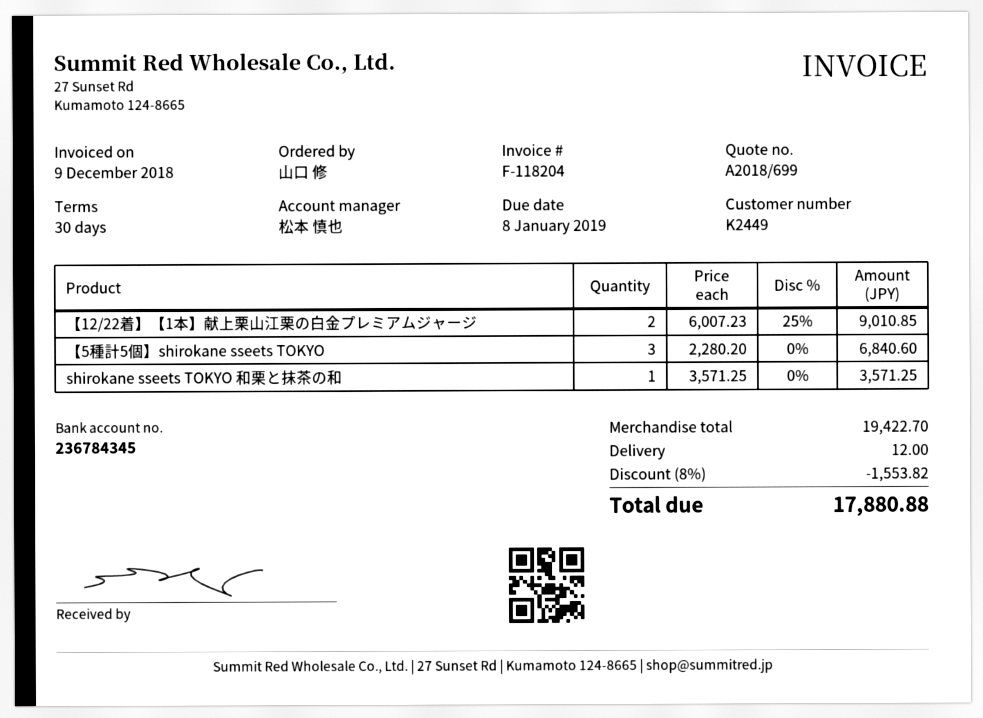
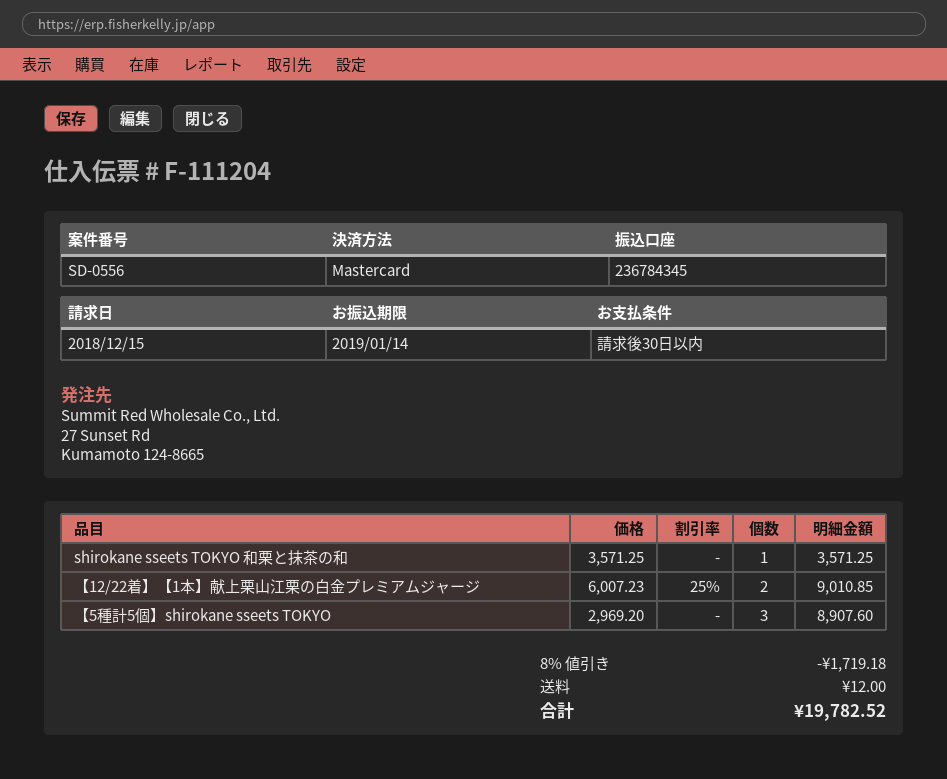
invoice number: F-118204 -> F-111204
invoice date: 2018-12-09 -> 2018-12-15
due date: 2019-01-08 -> 2019-01-14
【5種計5個】shirokane sseets TOKYO: 3 x 2280.20 = 6840.60 -> 3 x 2969.20 = 8907.60
discount: 8% = 1553.82 -> 8% = 1719.18
total: 17880.88 -> 19782.52

